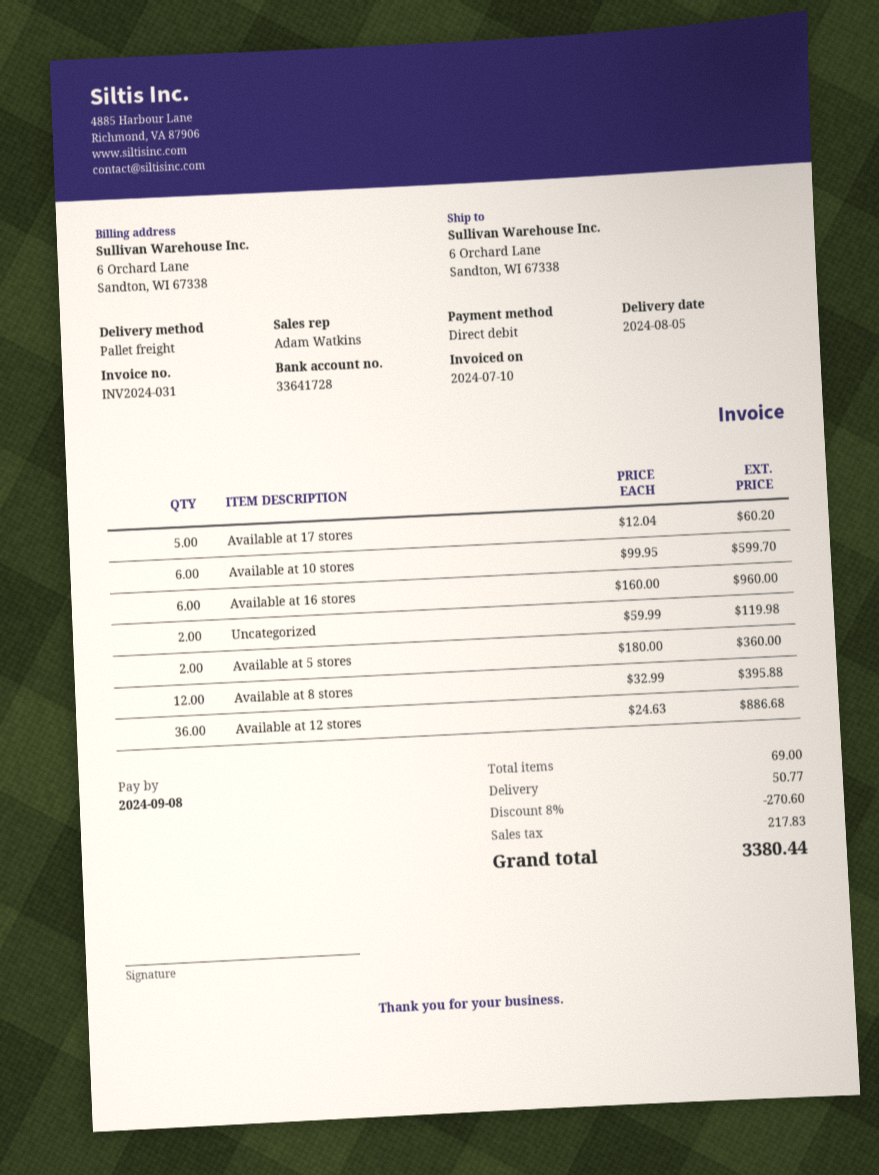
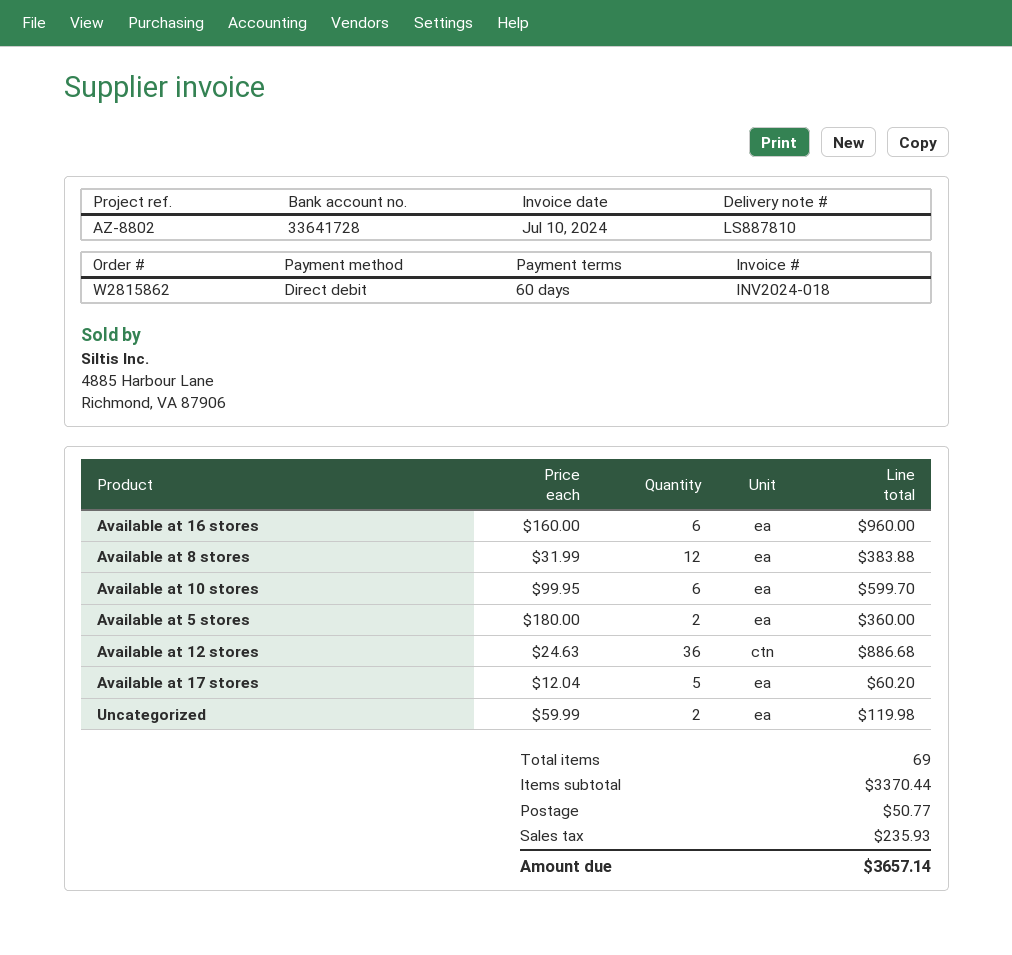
invoice number: INV2024-031 -> INV2024-018
Available at 8 stores: 12 x 32.99 = 395.88 -> 12 x 31.99 = 383.88
discount: 8% = 270.60 -> none
tax: 217.83 -> 235.93
total: 3380.44 -> 3657.14

